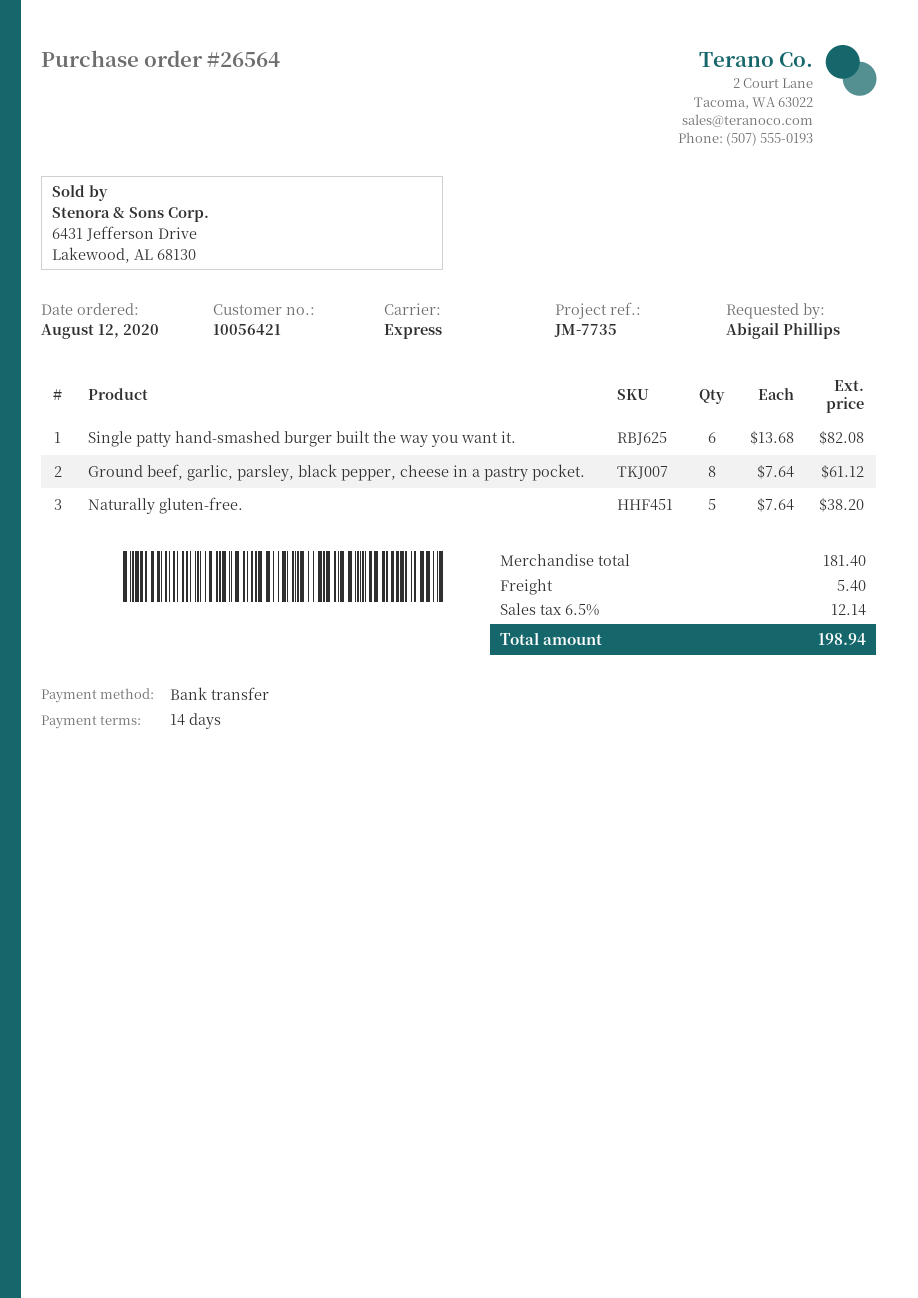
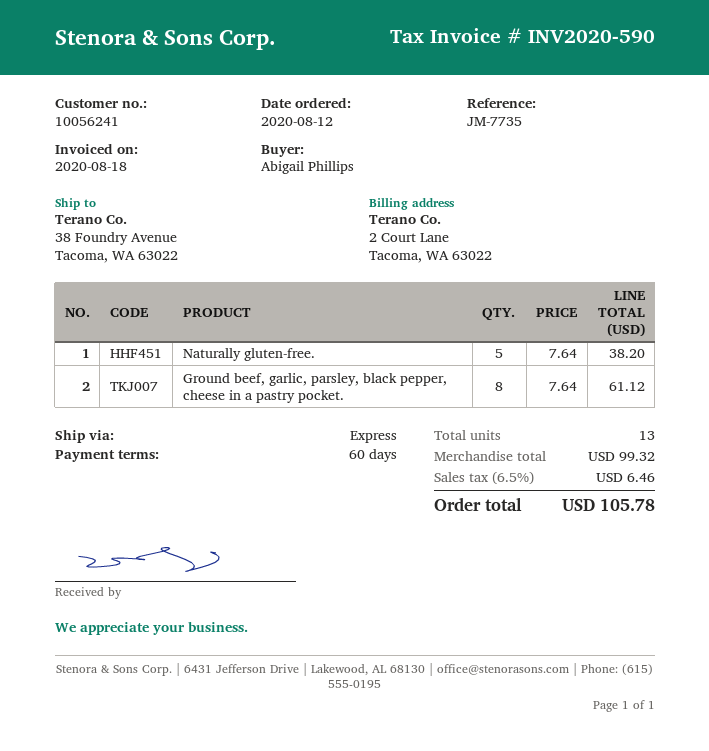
payment terms: 14 days -> 60 days
customer number: 10056421 -> 10056241
Single patty hand-smashed burger built the way you want it.: 6 x 13.68 = 82.08 -> none
subtotal: 181.40 -> 99.32
shipping: 5.40 -> none
tax: 6.5% = 12.14 -> 6.5% = 6.46
total: 198.94 -> 105.78

